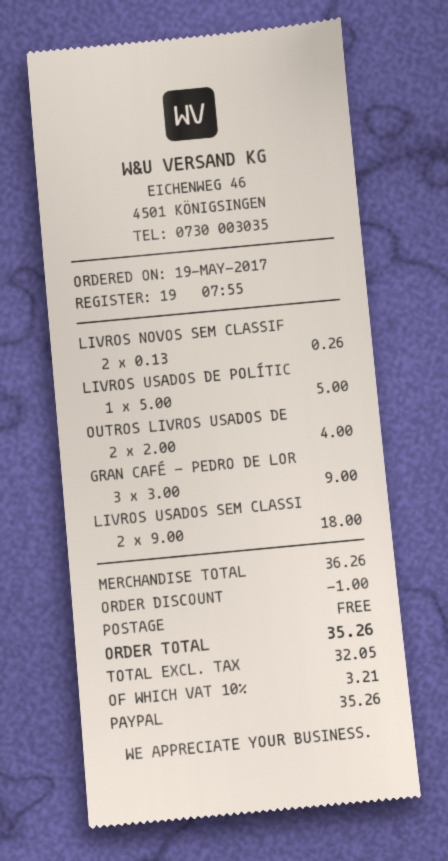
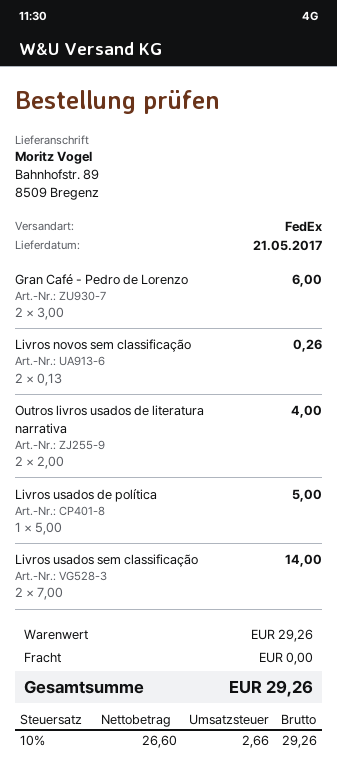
GRAN CAFÉ - PEDRO DE LOR: 3 x 3.00 = 9.00 -> 2 x 3.00 = 6.00
LIVROS USADOS SEM CLASSI: 2 x 9.00 = 18.00 -> 2 x 7.00 = 14.00
subtotal: 36.26 -> 29.26
discount: 1.00 -> none
net: 32.05 -> 26.60
tax: 10% = 3.21 -> 10% = 2.66
total: 35.26 -> 29.26

